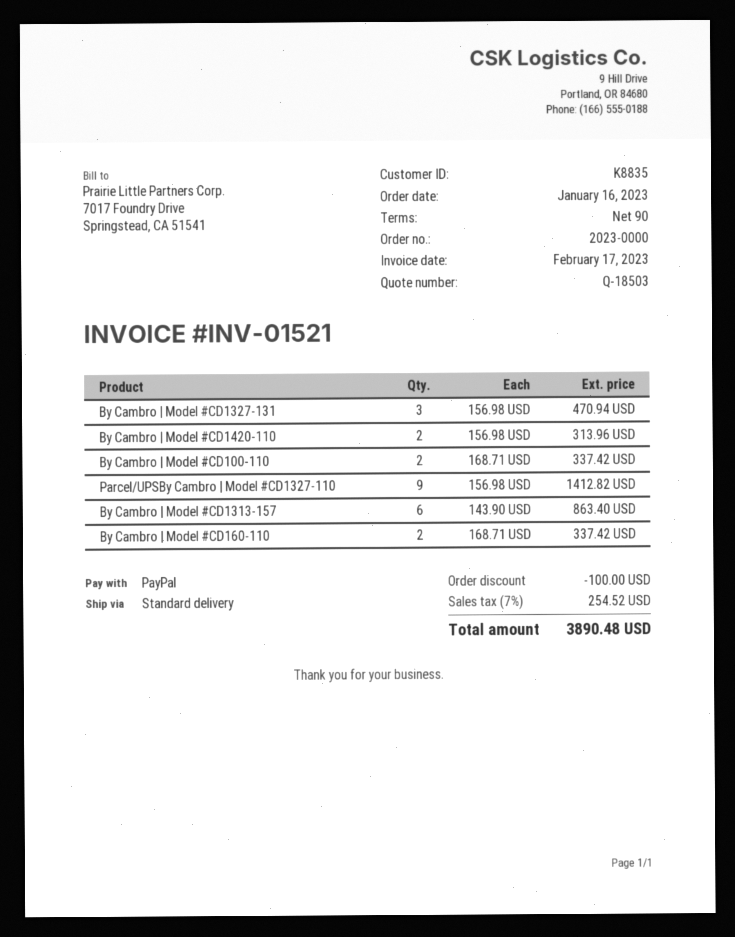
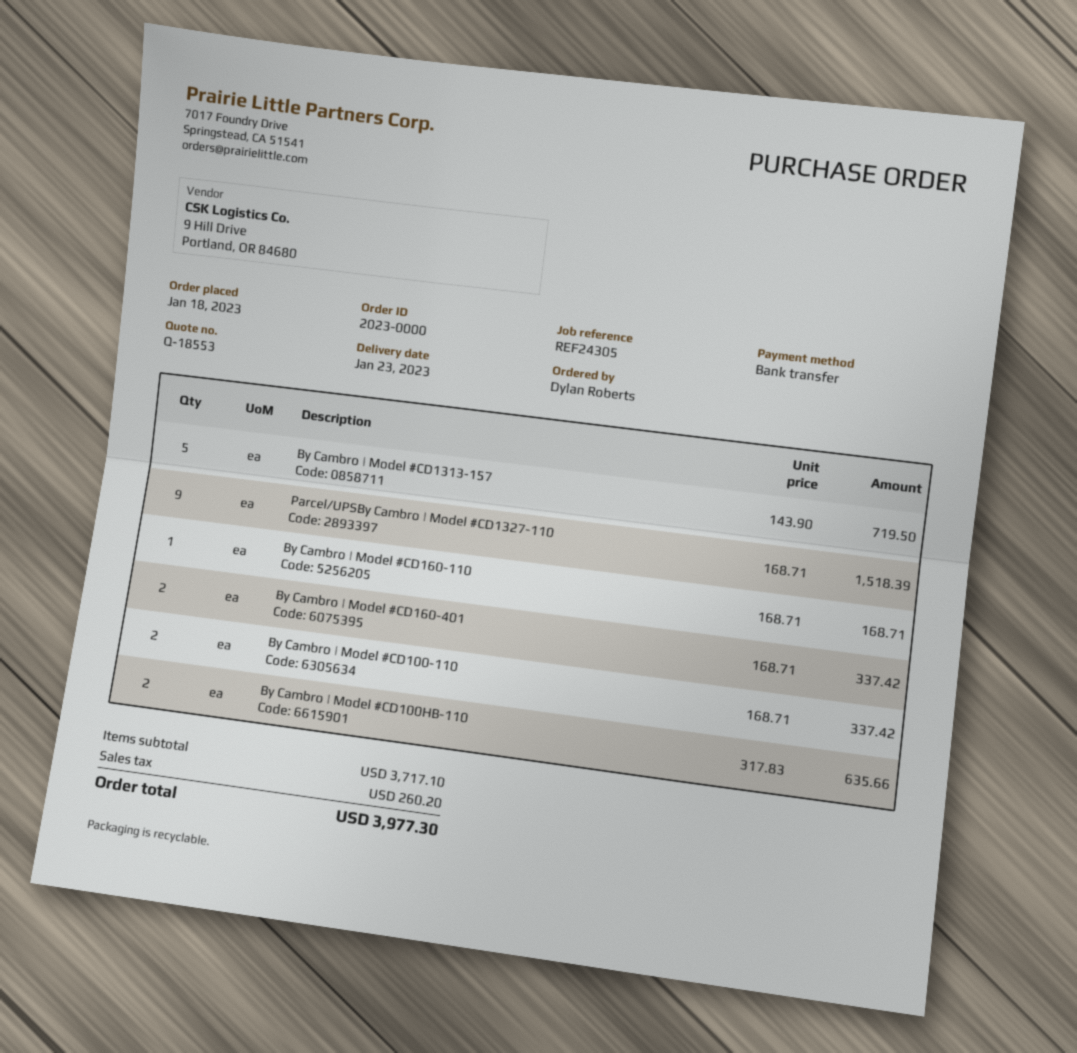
quote number: Q-18503 -> Q-18553
order date: 2023-01-16 -> 2023-01-18
payment method: PayPal -> bank transfer
By Cambro | Model #CD1327-131: 3 x 156.98 = 470.94 -> none
By Cambro | Model #CD1420-110: 2 x 156.98 = 313.96 -> none
Parcel/UPSBy Cambro | Model #CD1327-110: 9 x 156.98 = 1412.82 -> 9 x 168.71 = 1518.39
By Cambro | Model #CD1313-157: 6 x 143.90 = 863.40 -> 5 x 143.90 = 719.50
By Cambro | Model #CD160-110: 2 x 168.71 = 337.42 -> 1 x 168.71 = 168.71
By Cambro | Model #CD160-401: none -> 2 x 168.71 = 337.42
By Cambro | Model #CD100HB-110: none -> 2 x 317.83 = 635.66
discount: 100.00 -> none
tax: 254.52 -> 260.20
total: 3890.48 -> 3977.30

